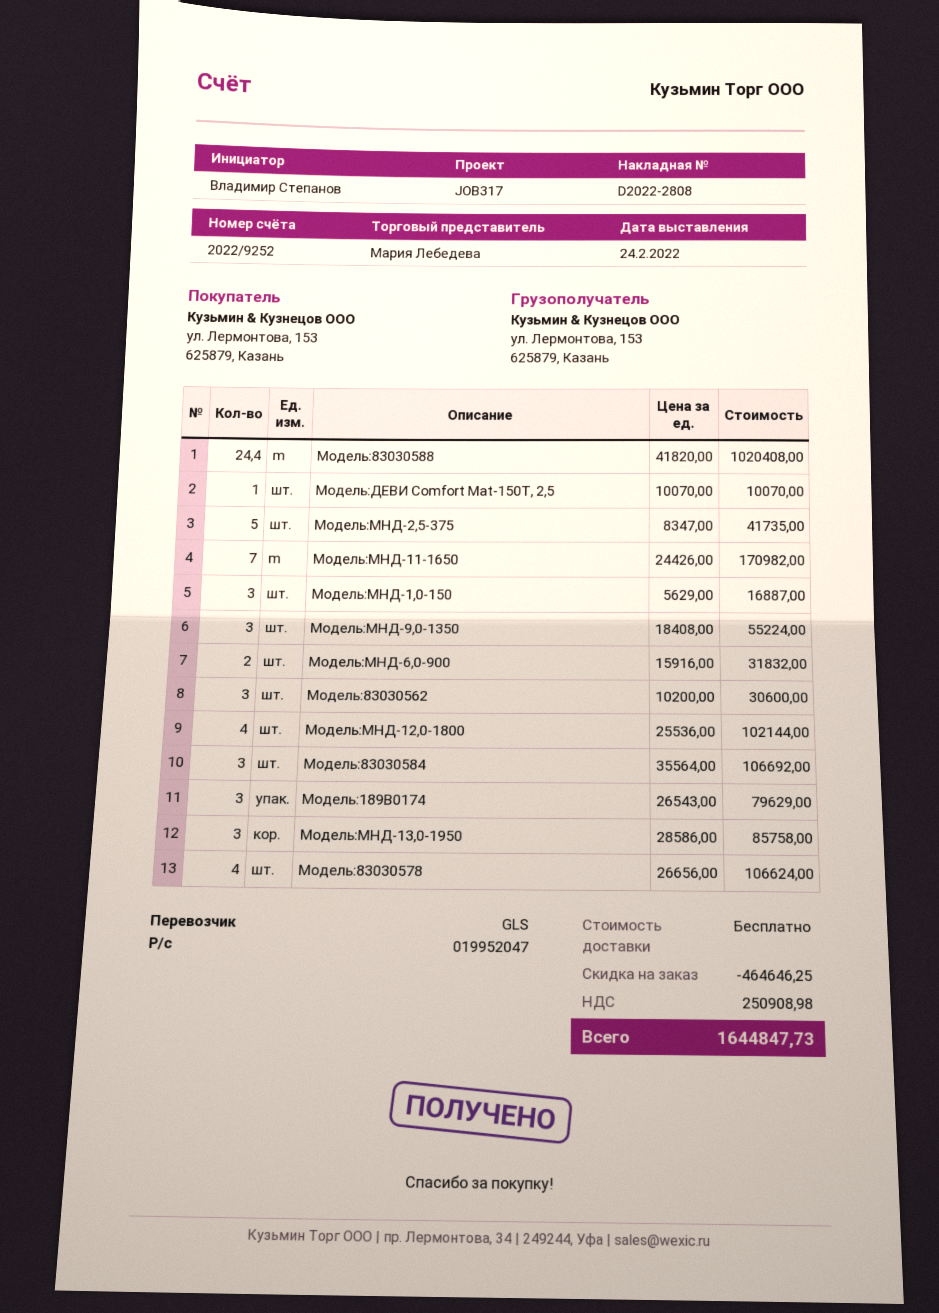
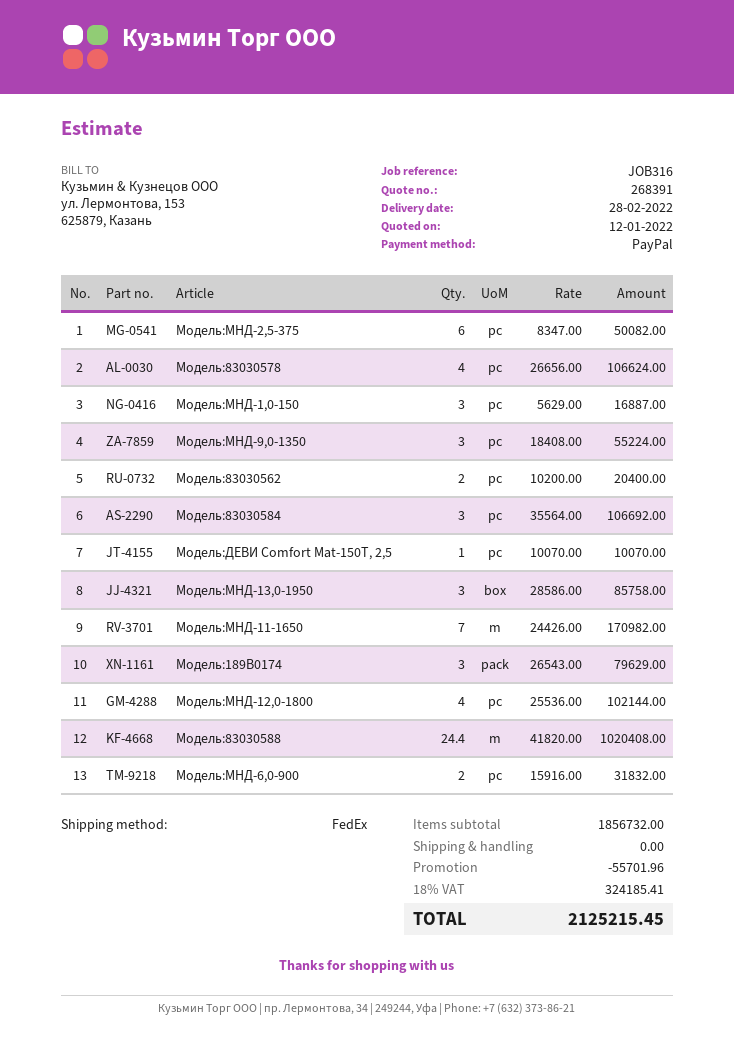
reference: JOB317 -> JOB316
shipping method: GLS -> FedEx
Модель:МНД-2,5-375: 5 x 8347.00 = 41735.00 -> 6 x 8347.00 = 50082.00
Модель:83030562: 3 x 10200.00 = 30600.00 -> 2 x 10200.00 = 20400.00
discount: 464646.25 -> 55701.96
tax: 250908.98 -> 324185.41
total: 1644847.73 -> 2125215.45

